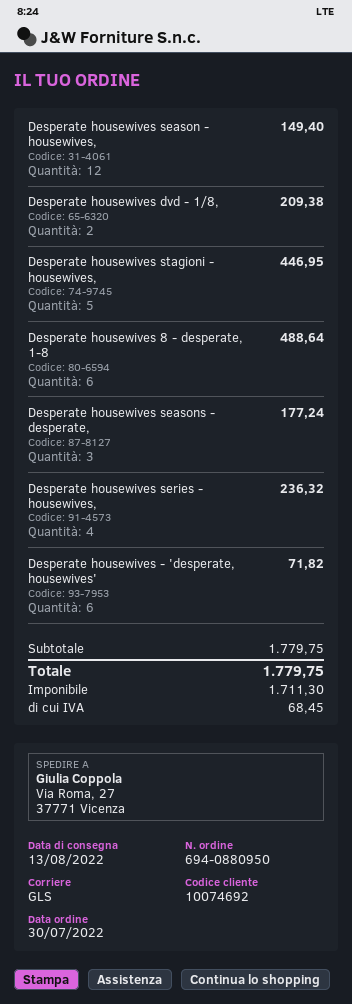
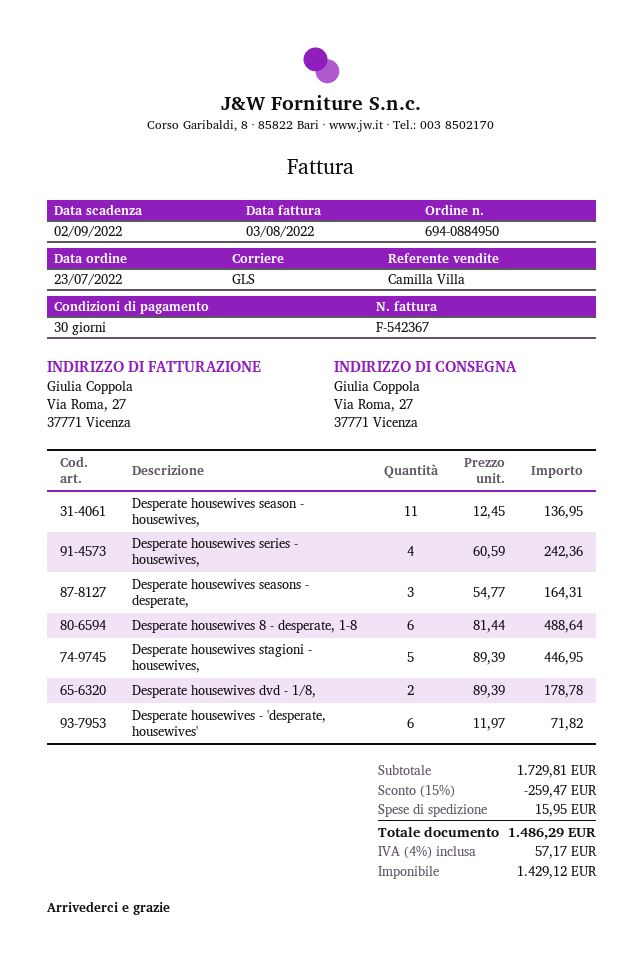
order number: 694-0880950 -> 694-0884950
order date: 2022-07-30 -> 2022-07-23
Desperate housewives season - housewives,: 12 for 149.40 -> 11 for 136.95
Desperate housewives dvd - 1/8,: 2 for 209.38 -> 2 for 178.78
Desperate housewives seasons - desperate,: 3 for 177.24 -> 3 for 164.31
Desperate housewives series - housewives,: 4 for 236.32 -> 4 for 242.36
subtotal: 1779.75 -> 1729.81
discount: none -> 15% = 259.47
shipping: none -> 15.95
net: 1711.30 -> 1429.12
tax: 68.45 -> 57.17
total: 1779.75 -> 1486.29

